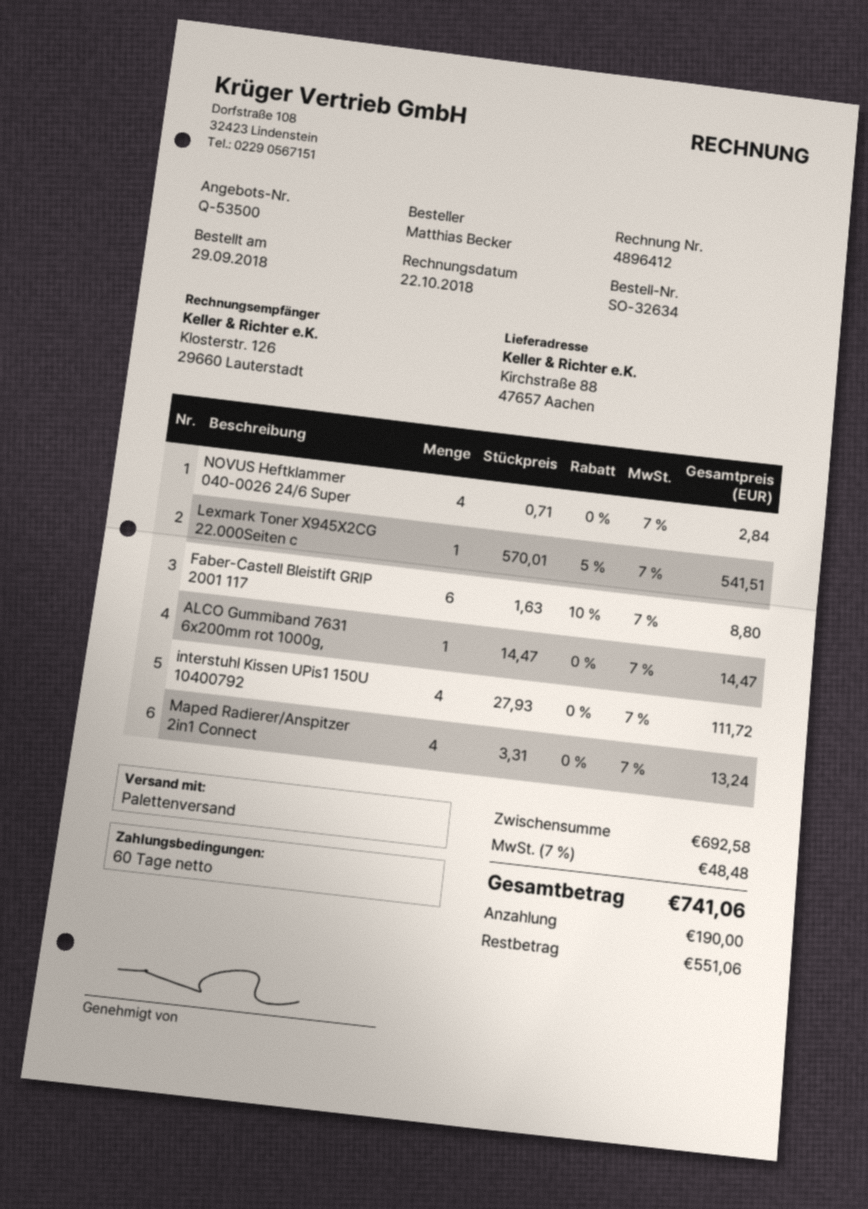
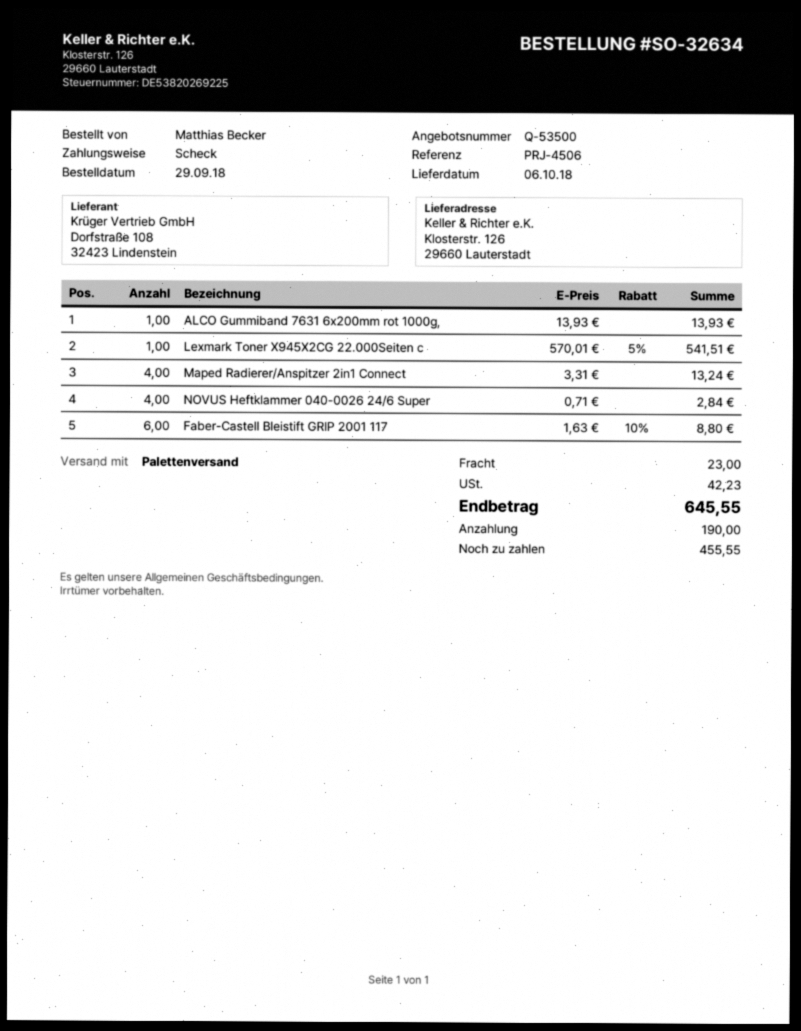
ship to: Kirchstraße 88, 47657 Aachen -> Klosterstr. 126, 29660 Lauterstadt
ALCO Gummiband 7631 6x200mm rot 1000g,: 1 x 14.47 = 14.47 -> 1 x 13.93 = 13.93
interstuhl Kissen UPis1 150U 10400792: 4 x 27.93 = 111.72 -> none
shipping: none -> 23.00
tax: 48.48 -> 42.23
total: 741.06 -> 645.55
balance: 551.06 -> 455.55

